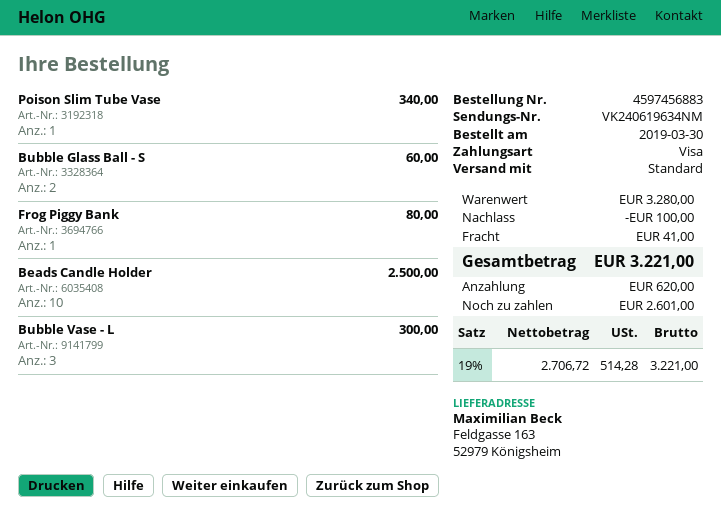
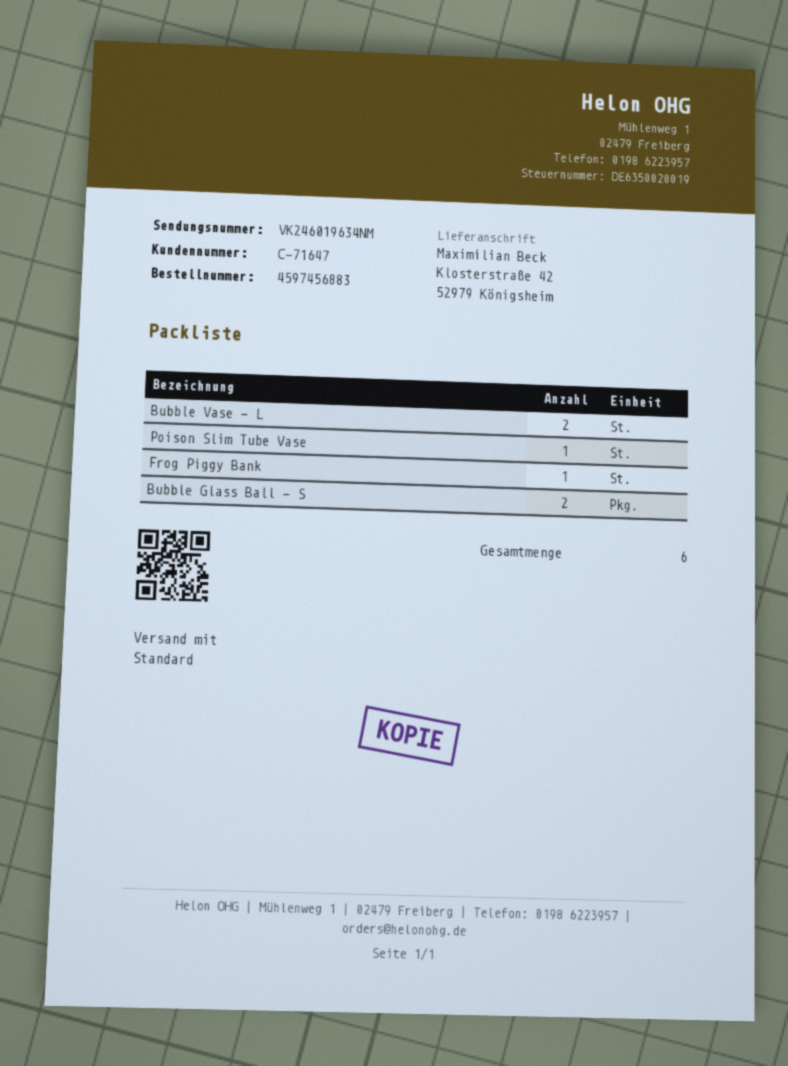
tracking number: VK240619634NM -> VK246019634NM
ship to: Feldgasse 163, 52979 Königsheim -> Klosterstraße 42, 52979 Königsheim
Beads Candle Holder: 10 -> none
Bubble Vase - L: 3 -> 2

